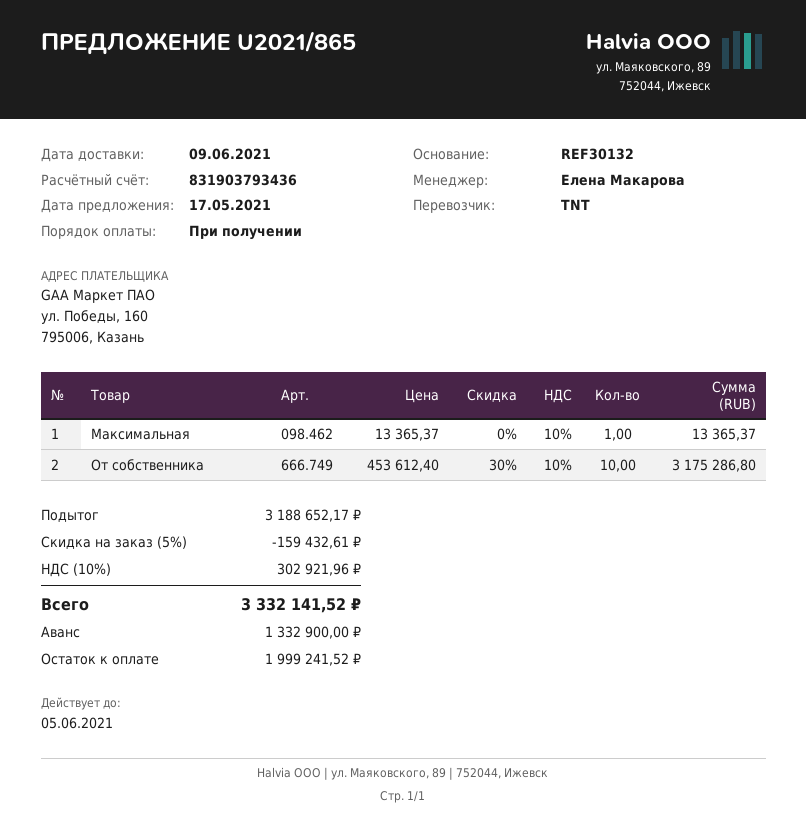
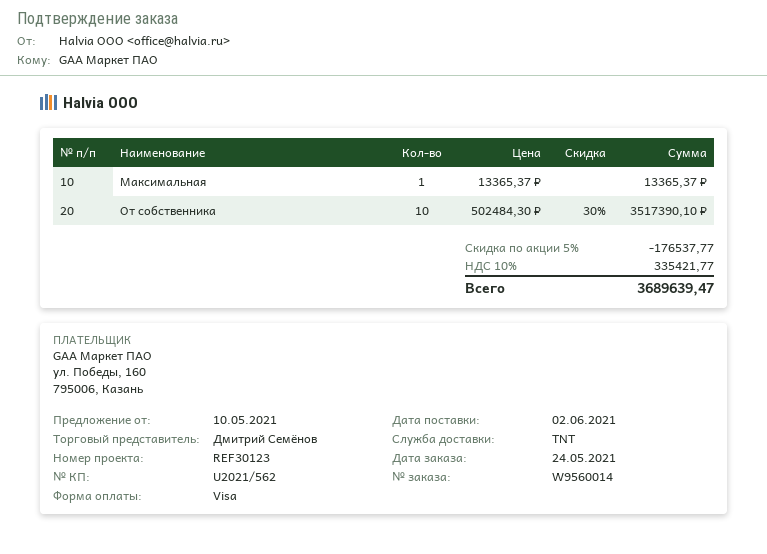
quote number: U2021/865 -> U2021/562
quote date: 2021-05-17 -> 2021-05-10
delivery date: 2021-06-09 -> 2021-06-02
reference: REF30132 -> REF30123
sales rep: Елена Макарова -> Дмитрий Семёнов
От собственника: 10 x 453612.40 - 30% = 3175286.80 -> 10 x 502484.30 - 30% = 3517390.10
discount: 5% = 159432.61 -> 5% = 176537.77
tax: 10% = 302921.96 -> 10% = 335421.77
total: 3332141.52 -> 3689639.47

